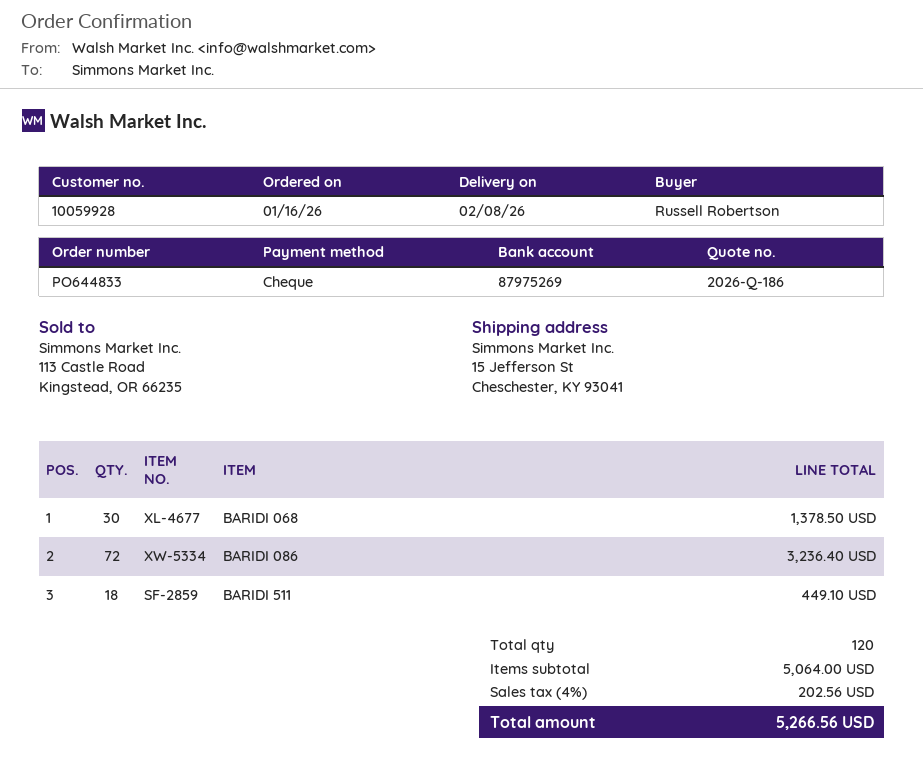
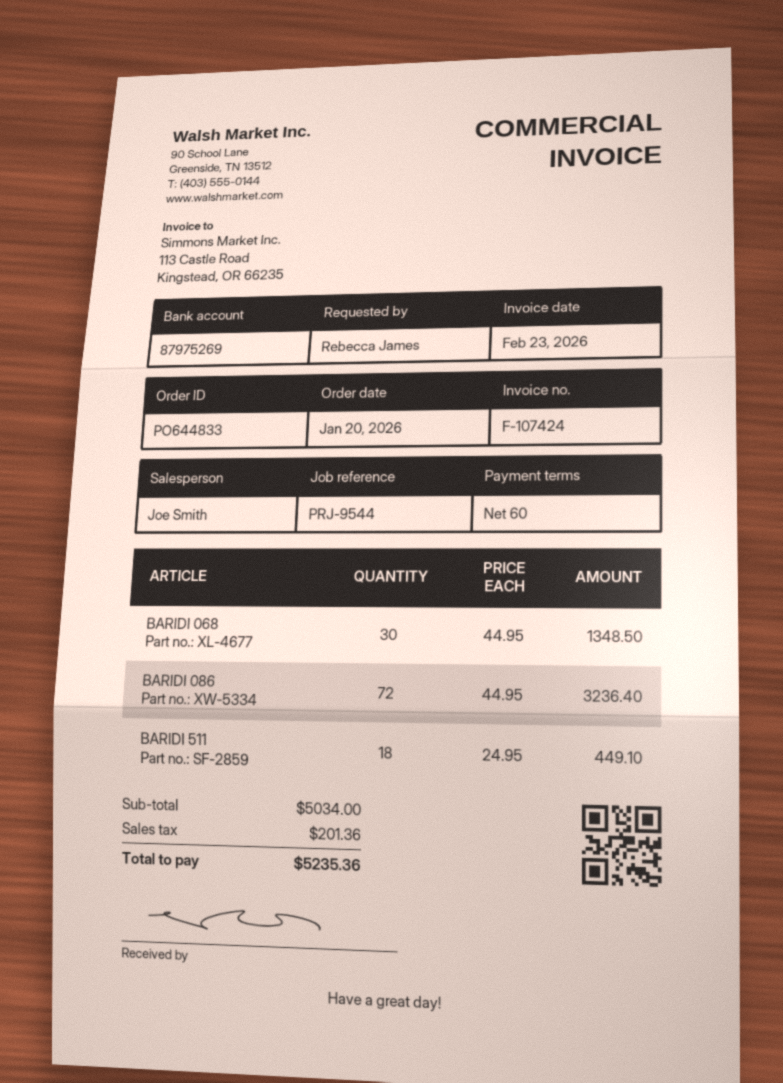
order date: 2026-01-16 -> 2026-01-20
ordered by: Russell Robertson -> Rebecca James
BARIDI 068: 30 for 1378.50 -> 30 for 1348.50
subtotal: 5064.00 -> 5034.00
tax: 202.56 -> 201.36
total: 5266.56 -> 5235.36

